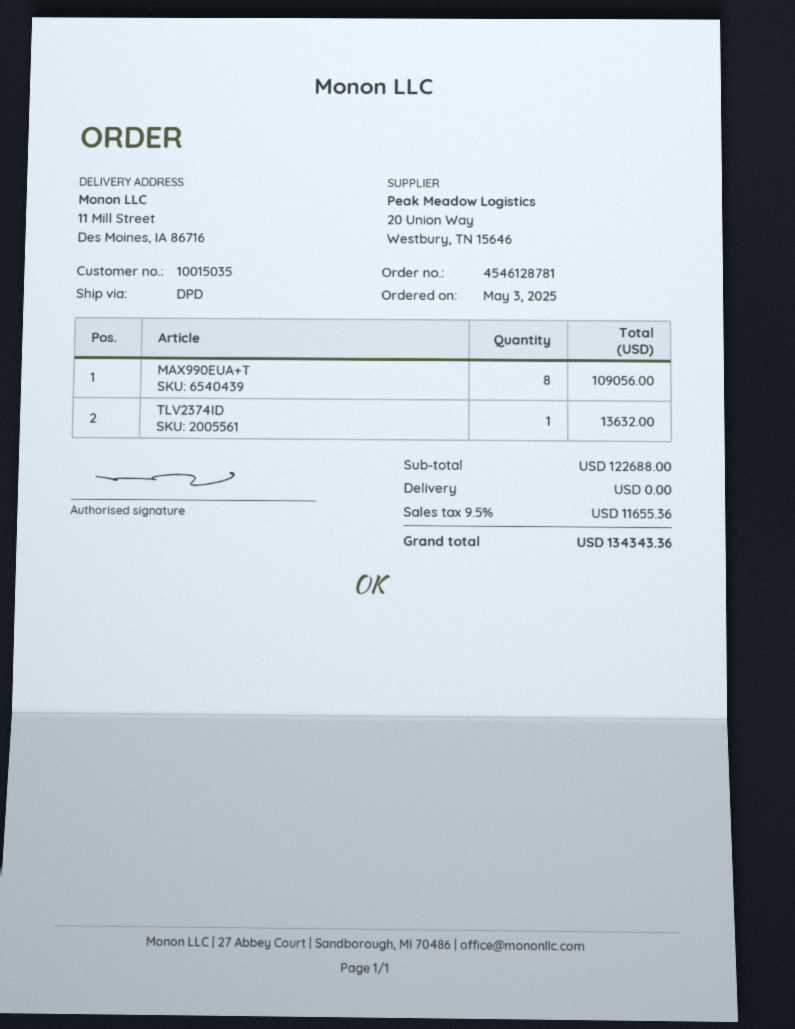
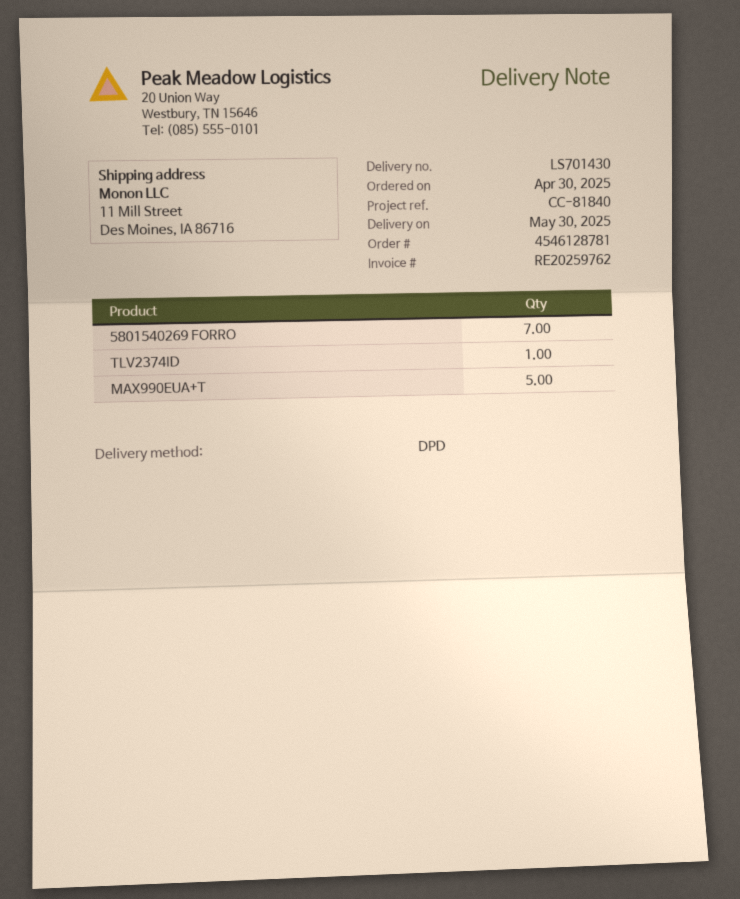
order date: 2025-05-03 -> 2025-04-30
MAX990EUA+T: 8 -> 5
5801540269 FORRO: none -> 7

